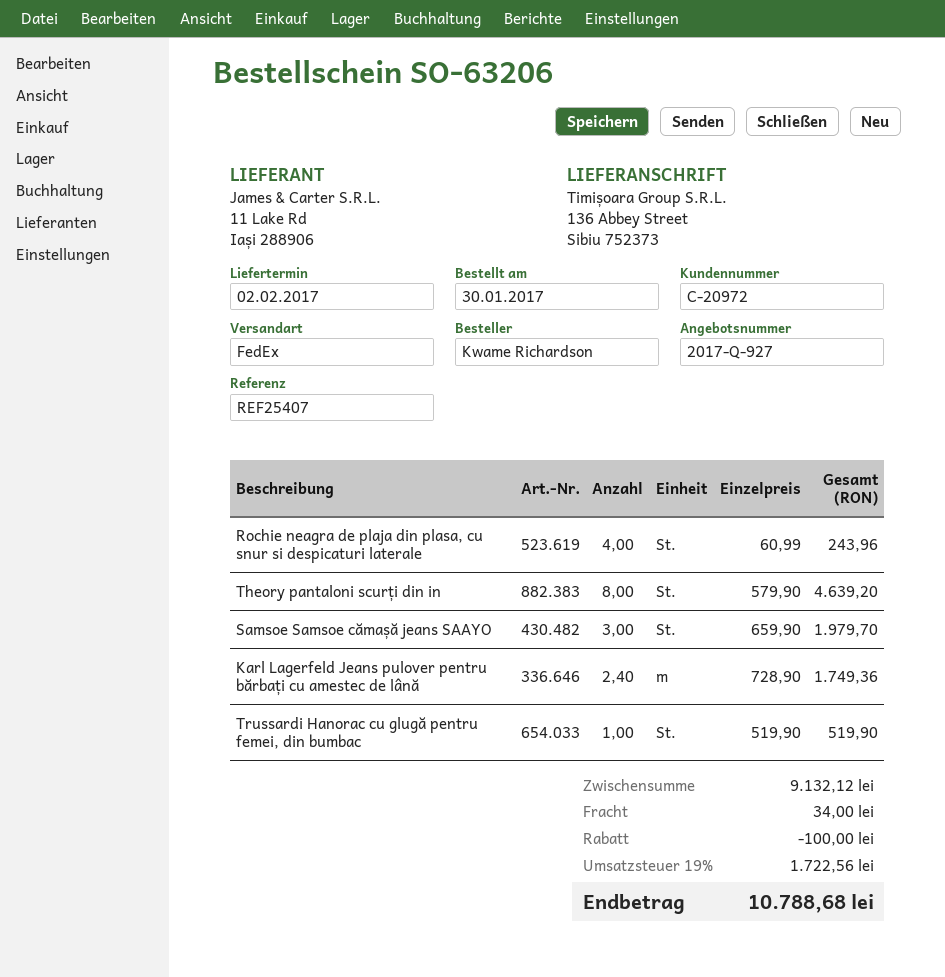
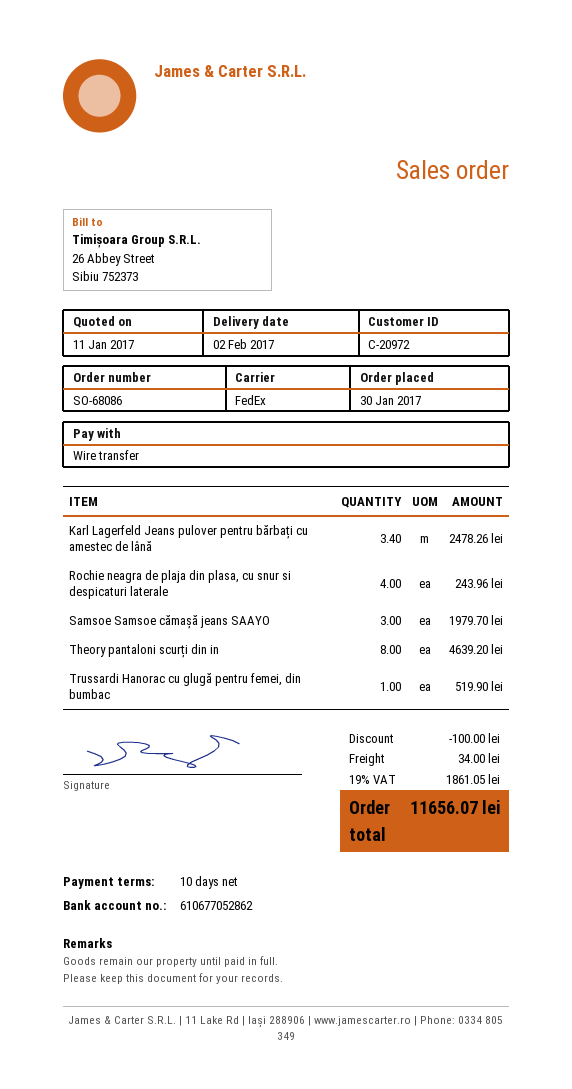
order number: SO-63206 -> SO-68086
Karl Lagerfeld Jeans pulover pentru bărbați cu amestec de lână: 2.4 for 1749.36 -> 3.4 for 2478.26
tax: 19% = 1722.56 -> 19% = 1861.05
total: 10788.68 -> 11656.07

